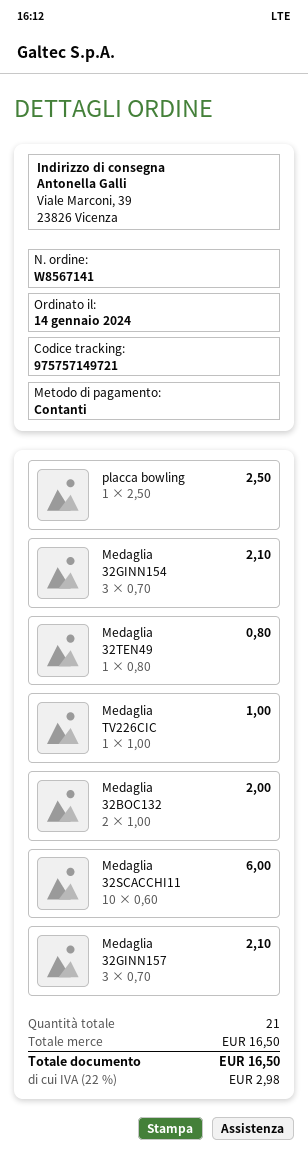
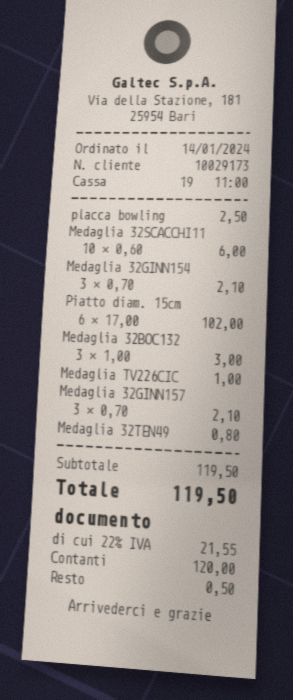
Medaglia 32BOC132: 2 x 1.00 = 2.00 -> 3 x 1.00 = 3.00
Piatto diam. 15cm: none -> 6 x 17.00 = 102.00
subtotal: 16.50 -> 119.50
tax: 22% = 2.98 -> 22% = 21.55
total: 16.50 -> 119.50

